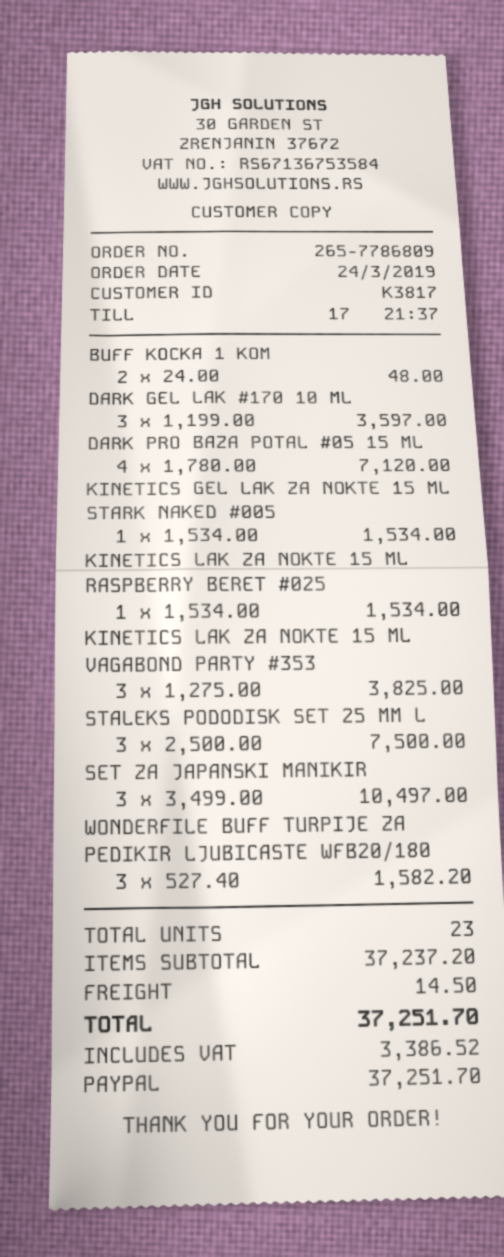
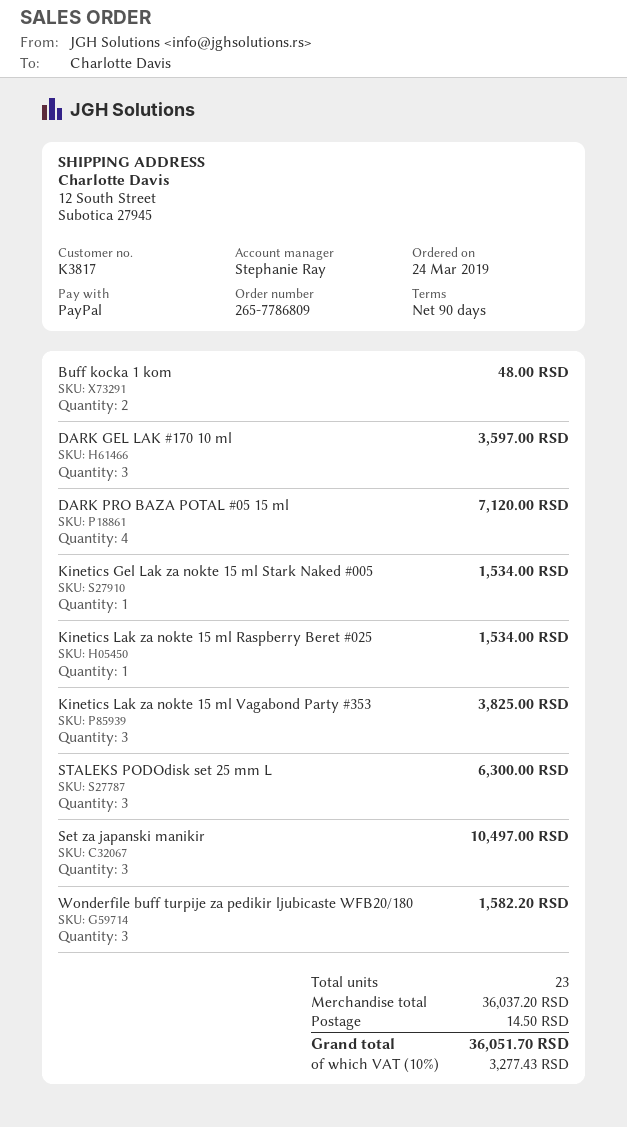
STALEKS PODODISK SET 25 MM L: 3 for 7500.00 -> 3 for 6300.00
subtotal: 37237.20 -> 36037.20
tax: 3386.52 -> 3277.43
total: 37251.70 -> 36051.70

